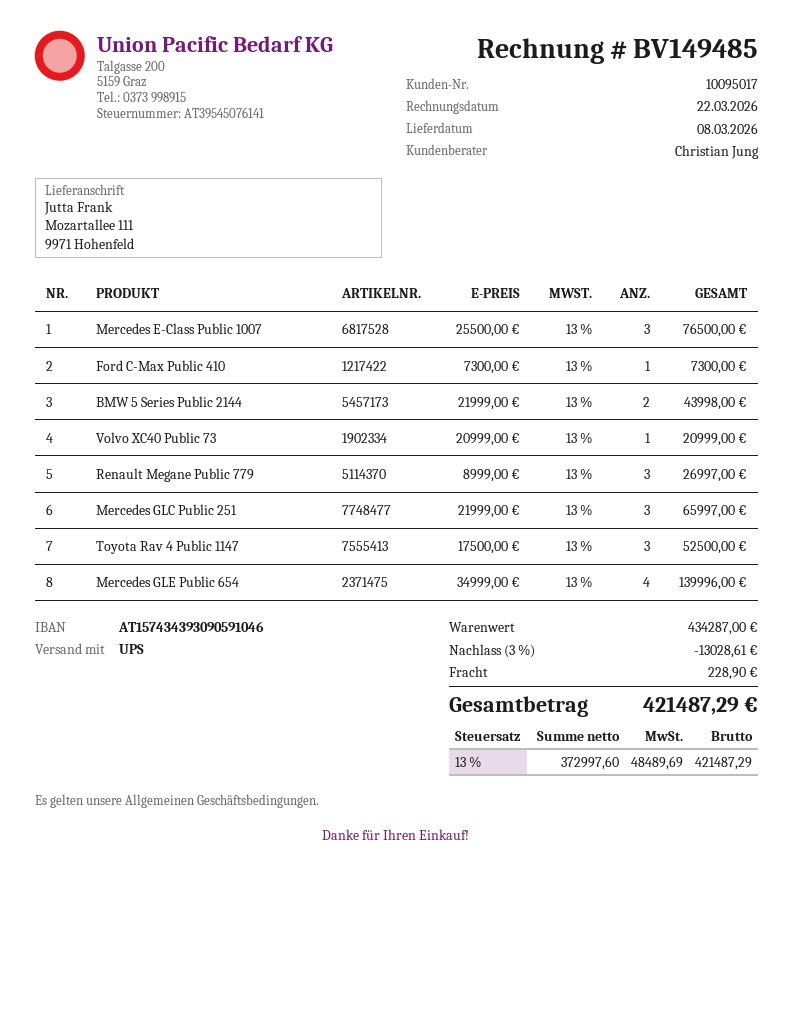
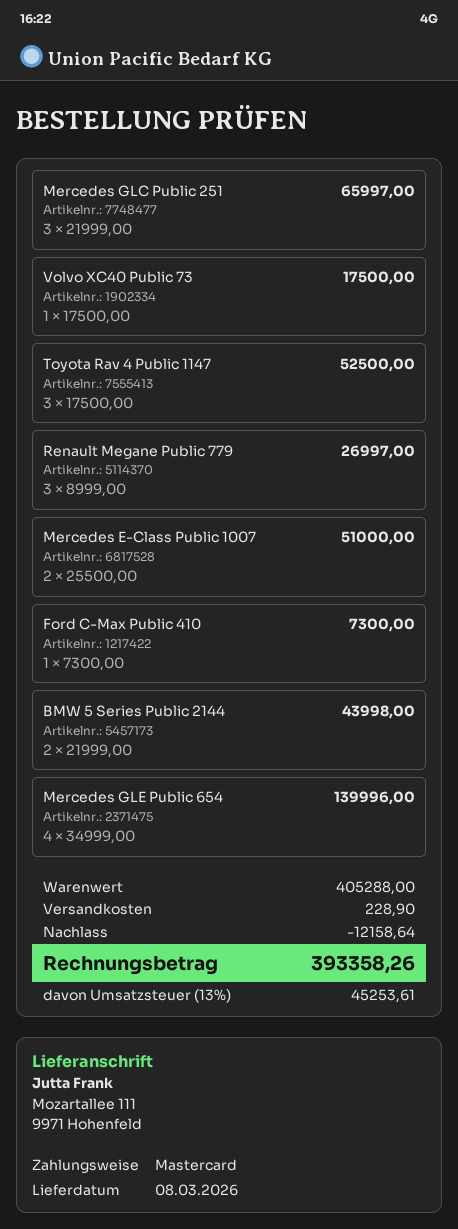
Mercedes E-Class Public 1007: 3 x 25500.00 = 76500.00 -> 2 x 25500.00 = 51000.00
Volvo XC40 Public 73: 1 x 20999.00 = 20999.00 -> 1 x 17500.00 = 17500.00
subtotal: 434287.00 -> 405288.00
discount: 13028.61 -> 12158.64
tax: 13% = 48489.69 -> 13% = 45253.61
total: 421487.29 -> 393358.26

